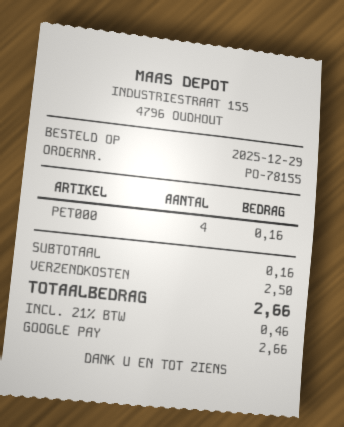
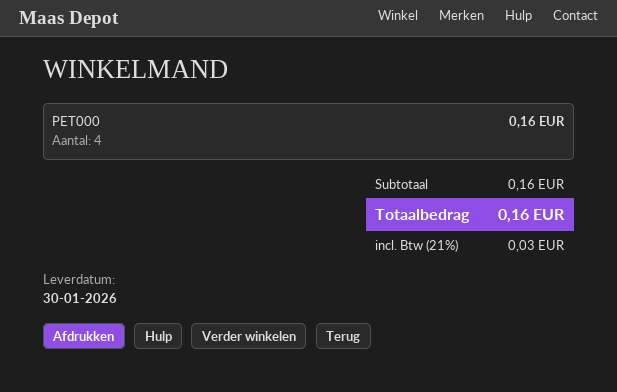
shipping: 2.50 -> none
tax: 21% = 0.46 -> 21% = 0.03
total: 2.66 -> 0.16

